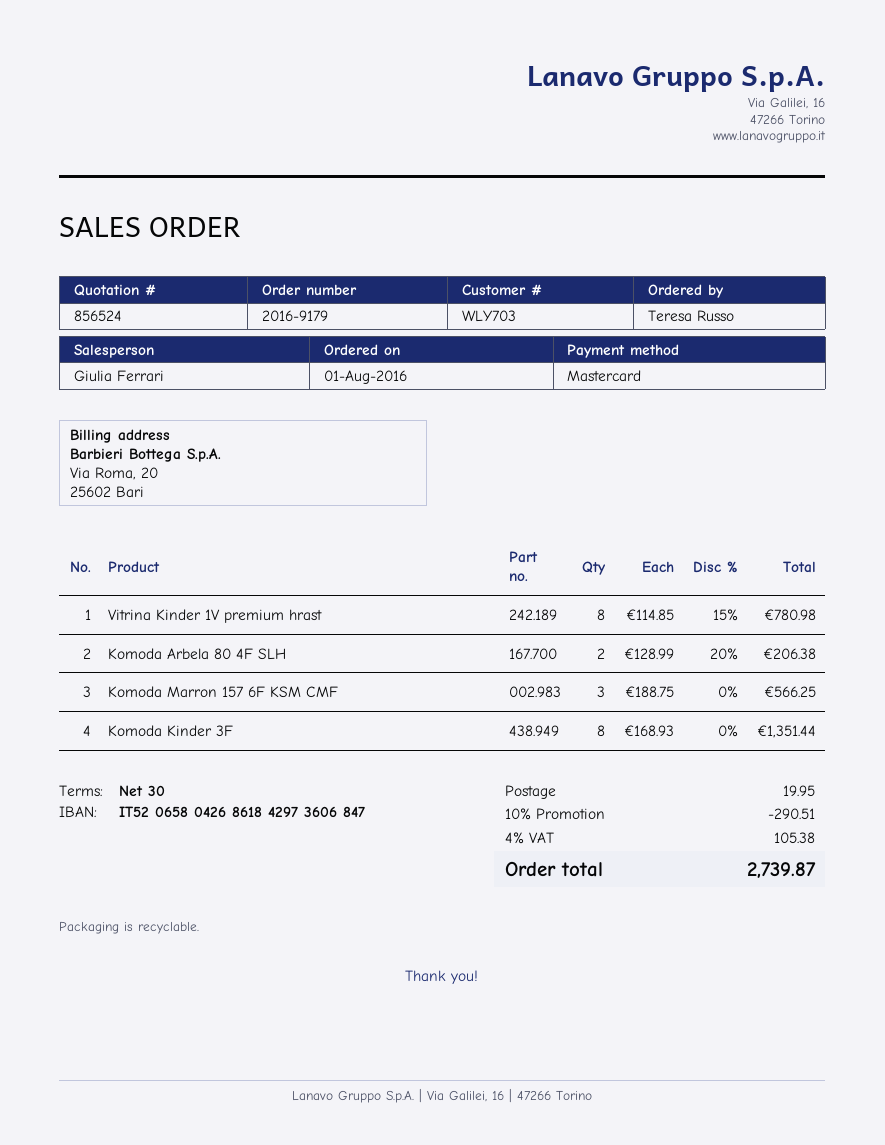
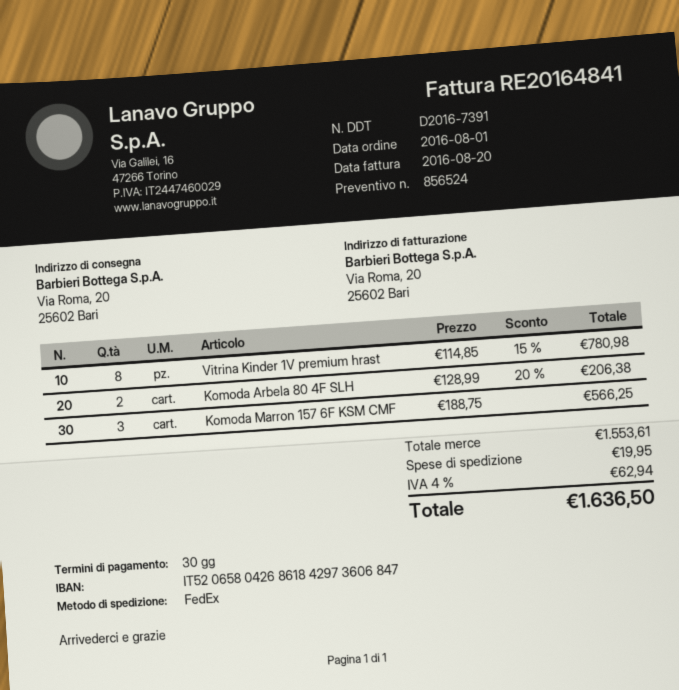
Komoda Kinder 3F: 8 x 168.93 = 1351.44 -> none
discount: 10% = 290.51 -> none
tax: 4% = 105.38 -> 4% = 62.94
total: 2739.87 -> 1636.50

